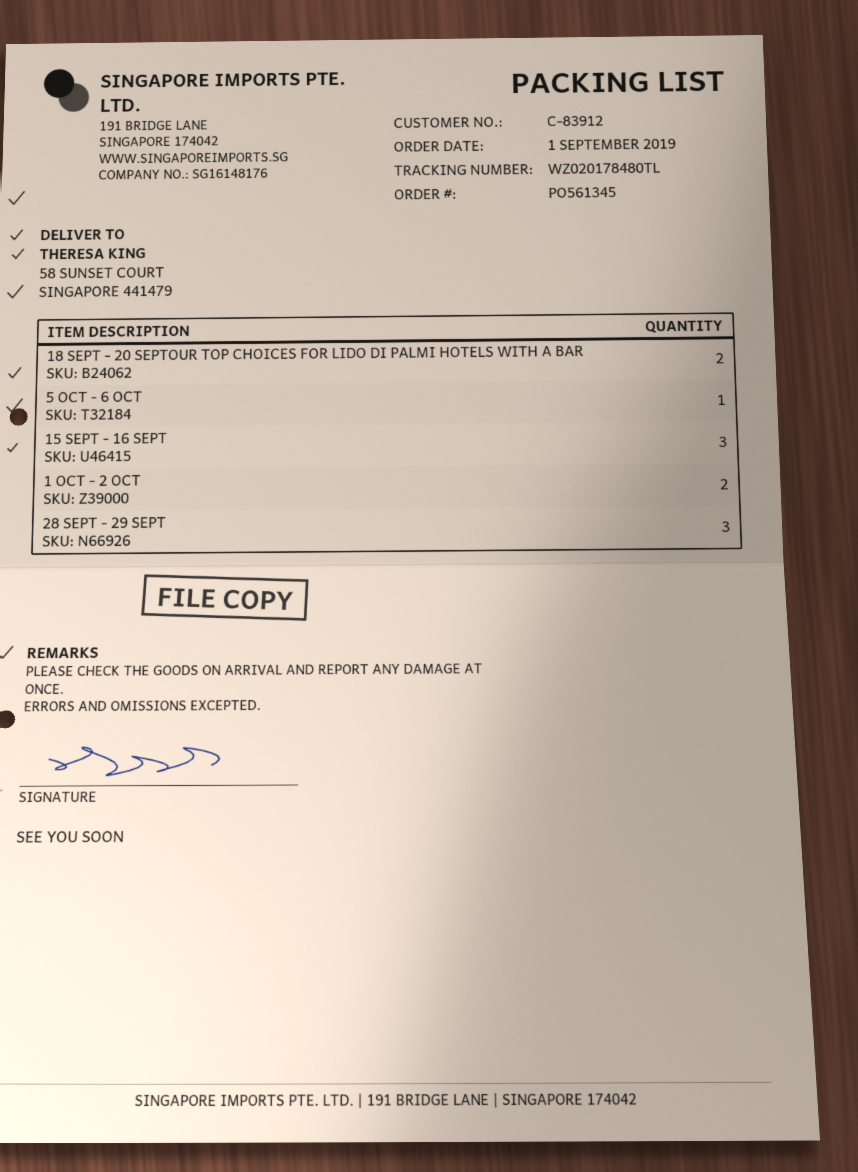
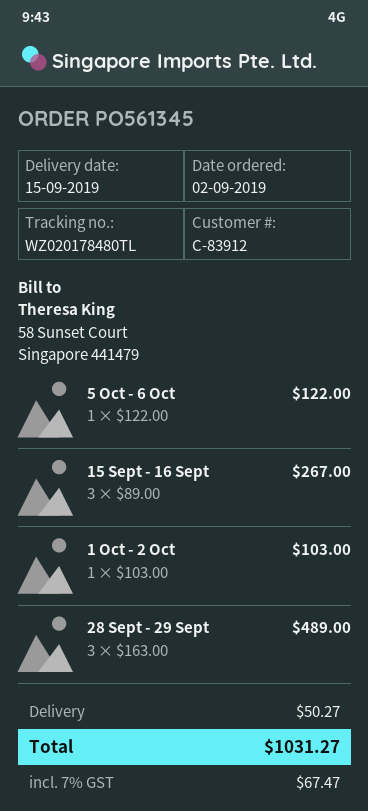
order date: 2019-09-01 -> 2019-09-02
18 SEPT - 20 SEPTOUR TOP CHOICES FOR LIDO DI PALMI HOTELS WITH A BAR: 2 -> none
1 OCT - 2 OCT: 2 -> 1

